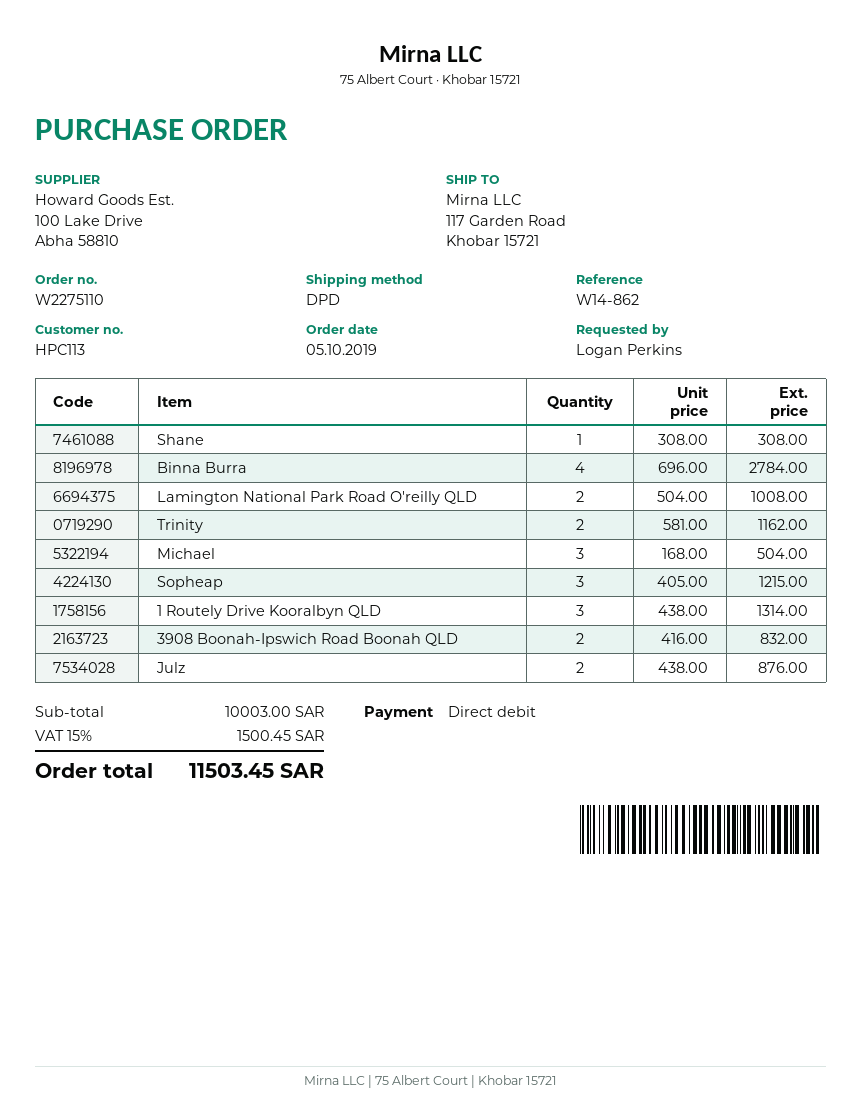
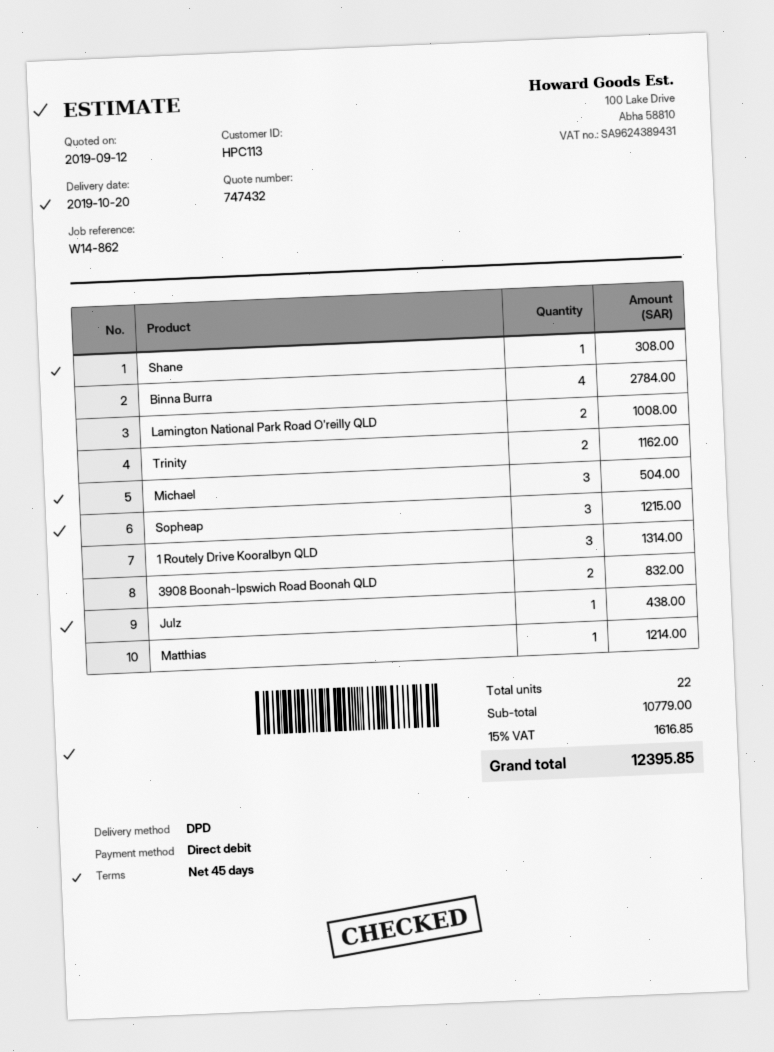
Julz: 2 for 876.00 -> 1 for 438.00
Matthias: none -> 1 for 1214.00
subtotal: 10003.00 -> 10779.00
tax: 15% = 1500.45 -> 15% = 1616.85
total: 11503.45 -> 12395.85

